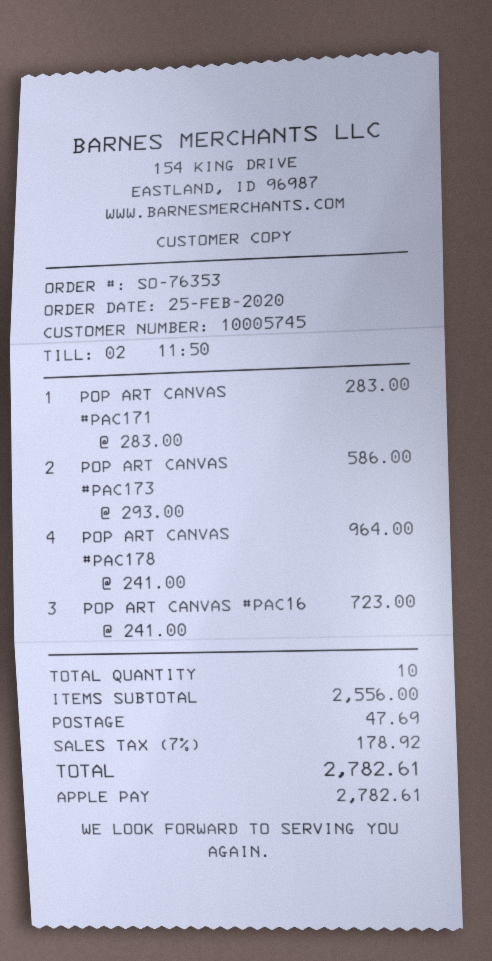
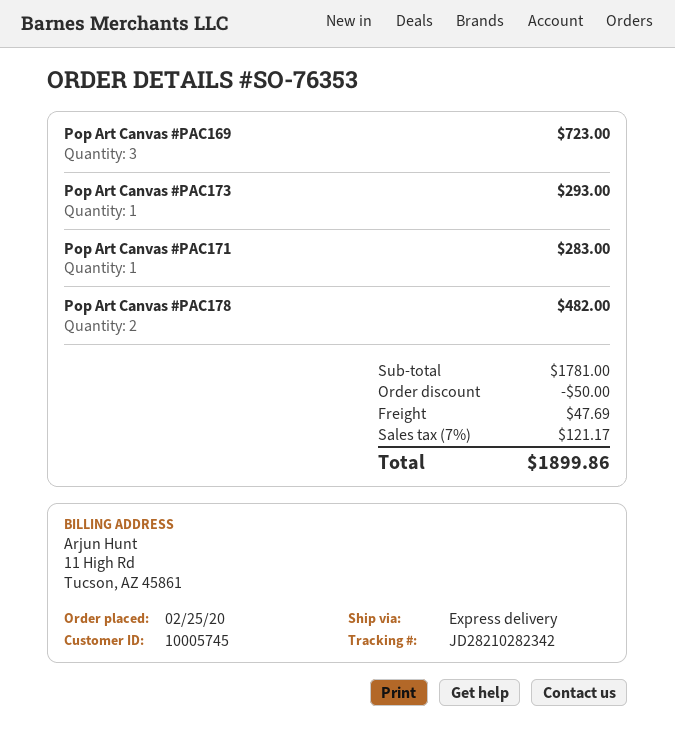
POP ART CANVAS #PAC173: 2 for 586.00 -> 1 for 293.00
POP ART CANVAS #PAC178: 4 for 964.00 -> 2 for 482.00
subtotal: 2556.00 -> 1781.00
discount: none -> 50.00
tax: 7% = 178.92 -> 7% = 121.17
total: 2782.61 -> 1899.86

